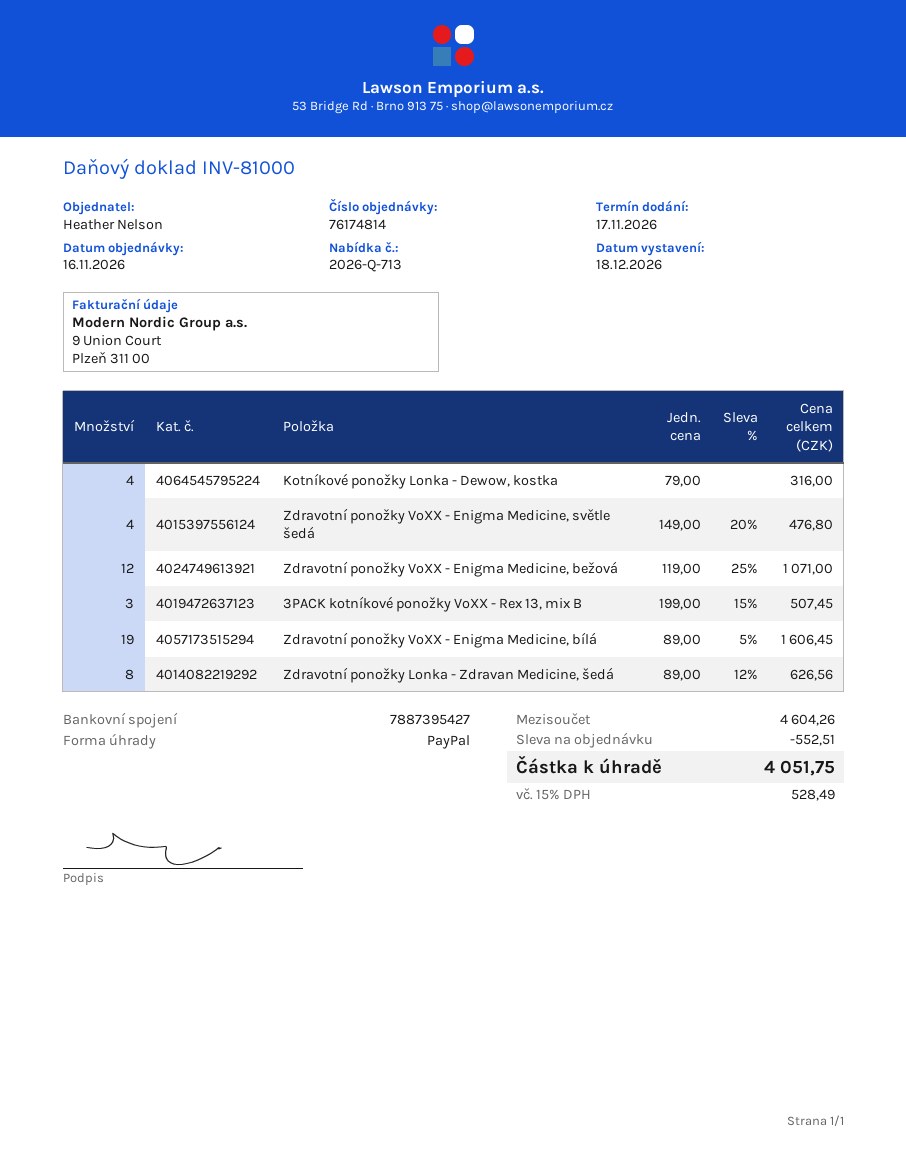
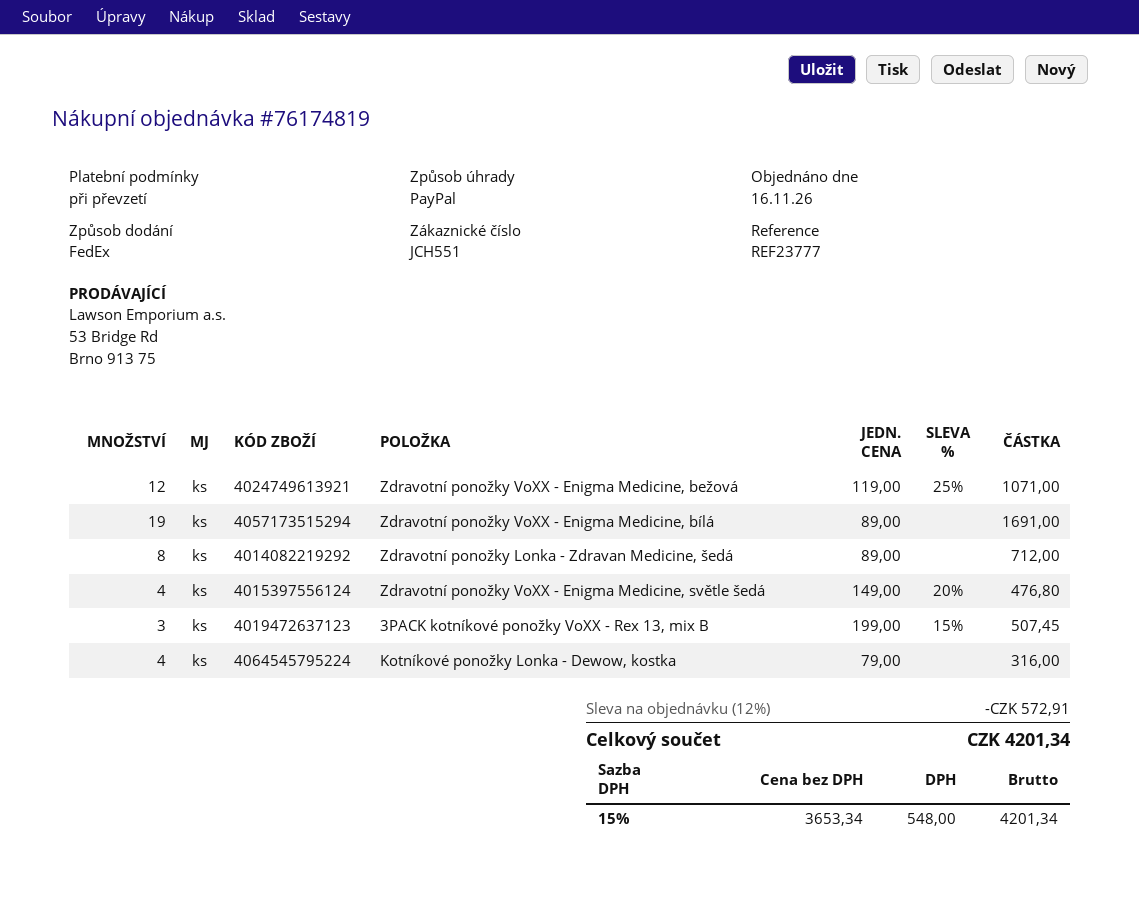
order number: 76174814 -> 76174819
Zdravotní ponožky VoXX - Enigma Medicine, bílá: 19 x 89.00 - 5% = 1606.45 -> 19 x 89.00 = 1691.00
Zdravotní ponožky Lonka - Zdravan Medicine, šedá: 8 x 89.00 - 12% = 626.56 -> 8 x 89.00 = 712.00
discount: 552.51 -> 572.91
tax: 15% = 528.49 -> 15% = 548.00
total: 4051.75 -> 4201.34

